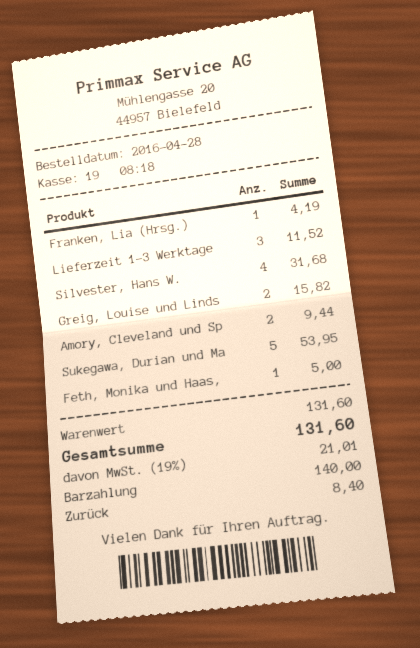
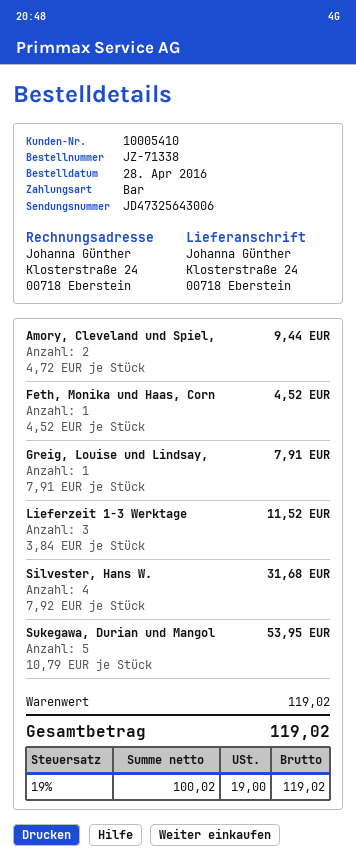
Franken, Lia (Hrsg.): 1 for 4.19 -> none
Greig, Louise und Linds: 2 for 15.82 -> 1 for 7.91
Feth, Monika und Haas,: 1 for 5.00 -> 1 for 4.52
subtotal: 131.60 -> 119.02
tax: 19% = 21.01 -> 19% = 19.00
total: 131.60 -> 119.02

